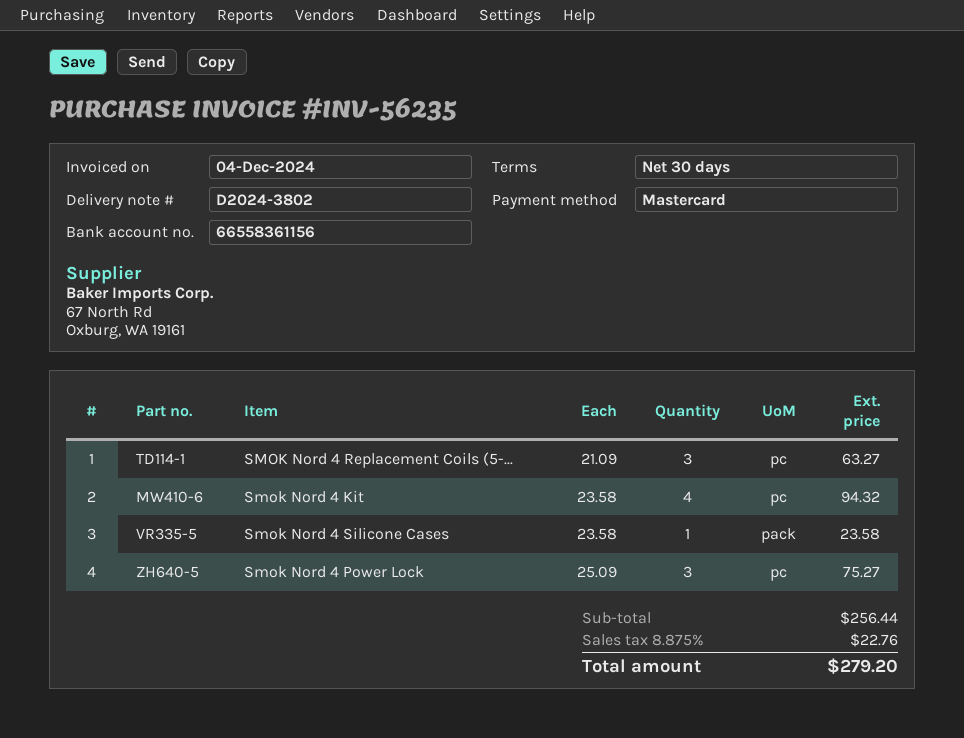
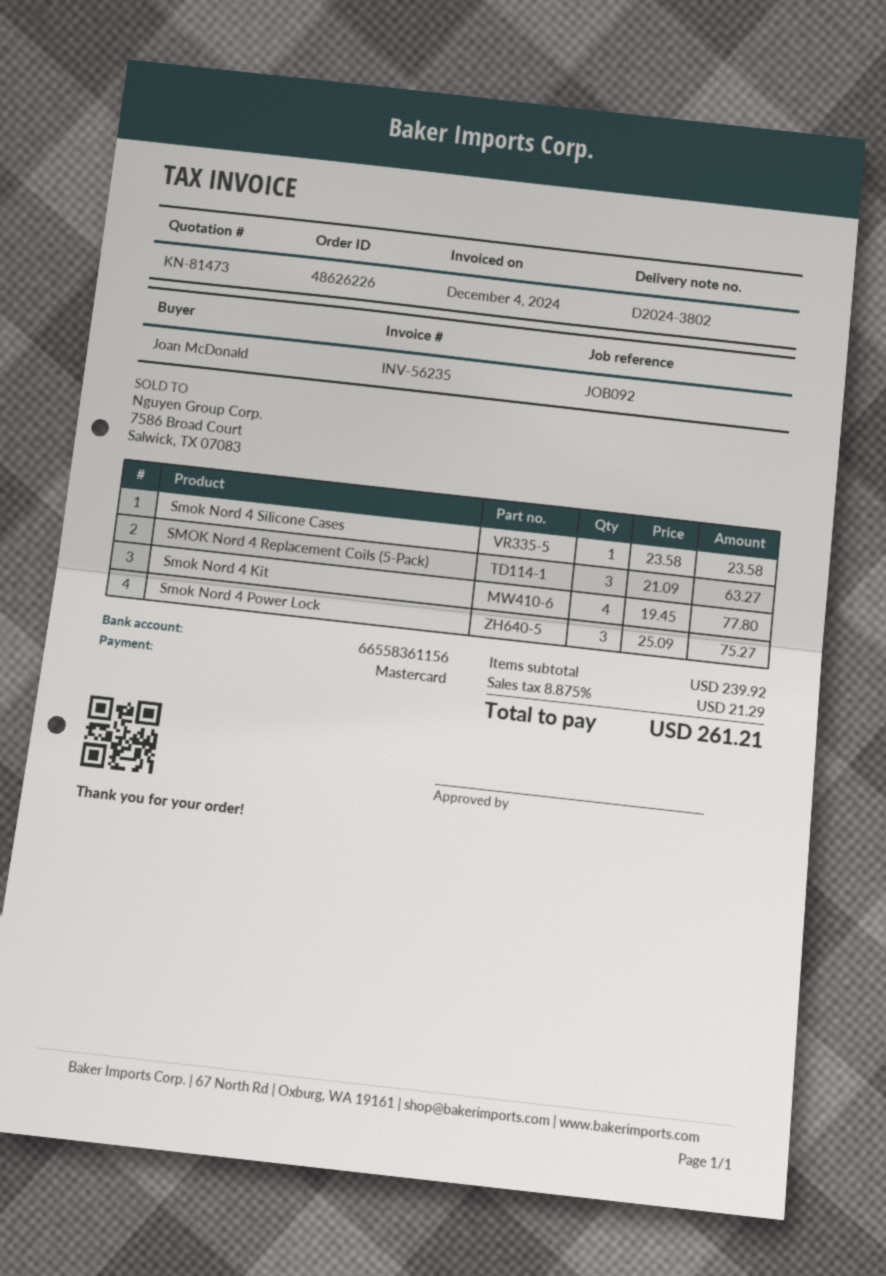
Smok Nord 4 Kit: 4 x 23.58 = 94.32 -> 4 x 19.45 = 77.80
subtotal: 256.44 -> 239.92
tax: 8.875% = 22.76 -> 8.875% = 21.29
total: 279.20 -> 261.21

